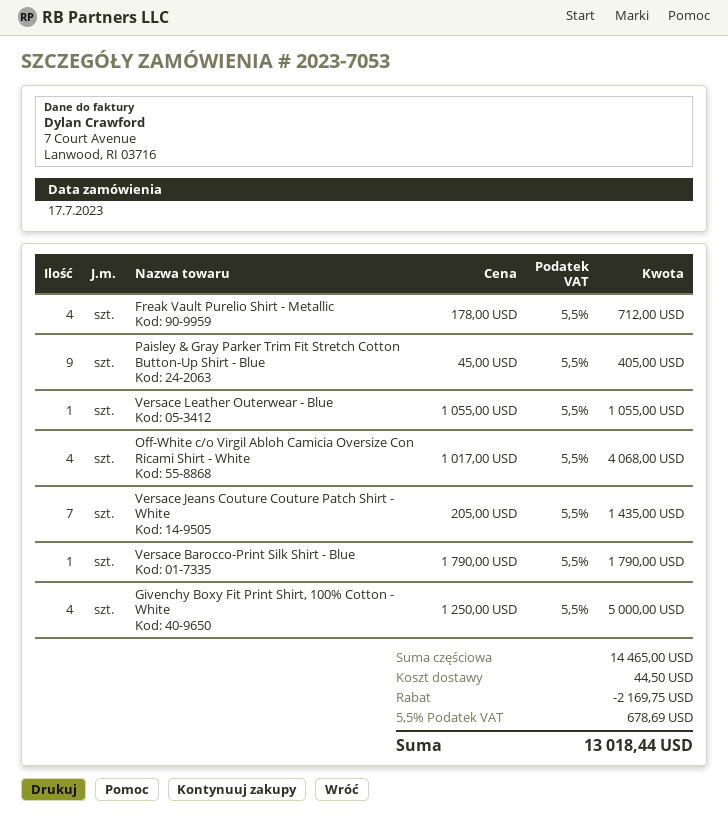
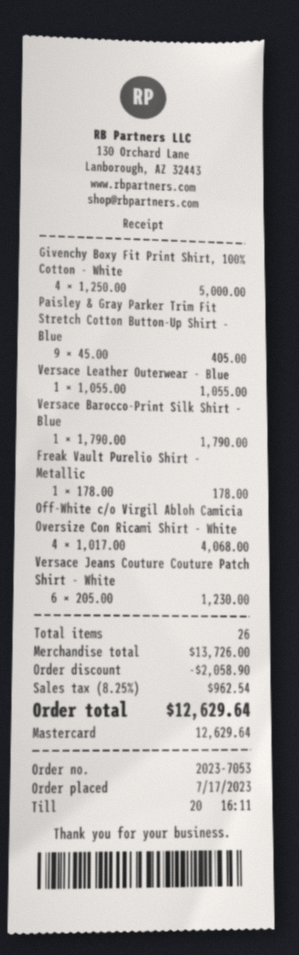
Freak Vault Purelio Shirt - Metallic: 4 x 178.00 = 712.00 -> 1 x 178.00 = 178.00
Versace Jeans Couture Couture Patch Shirt - White: 7 x 205.00 = 1435.00 -> 6 x 205.00 = 1230.00
subtotal: 14465.00 -> 13726.00
discount: 2169.75 -> 2058.90
shipping: 44.50 -> none
tax: 5.5% = 678.69 -> 8.25% = 962.54
total: 13018.44 -> 12629.64

